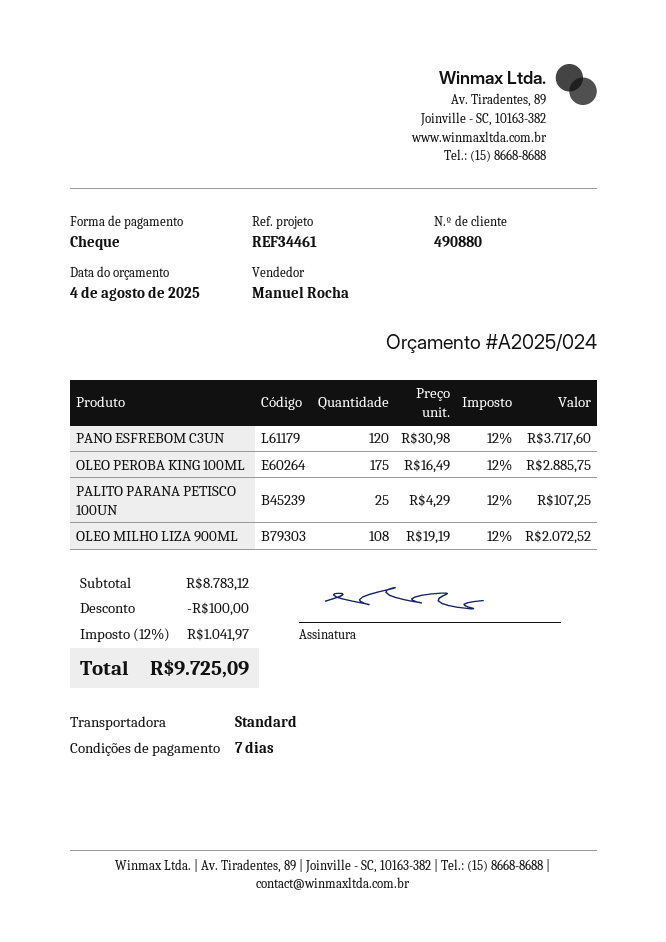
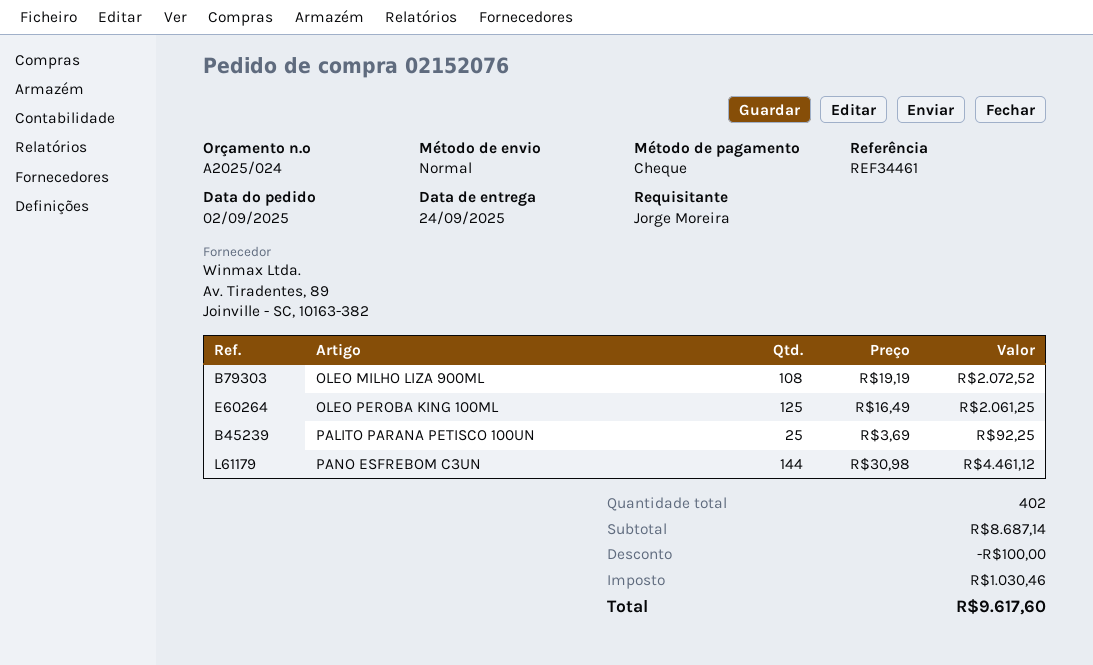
PANO ESFREBOM C3UN: 120 x 30.98 = 3717.60 -> 144 x 30.98 = 4461.12
OLEO PEROBA KING 100ML: 175 x 16.49 = 2885.75 -> 125 x 16.49 = 2061.25
PALITO PARANA PETISCO 100UN: 25 x 4.29 = 107.25 -> 25 x 3.69 = 92.25
subtotal: 8783.12 -> 8687.14
tax: 1041.97 -> 1030.46
total: 9725.09 -> 9617.60

